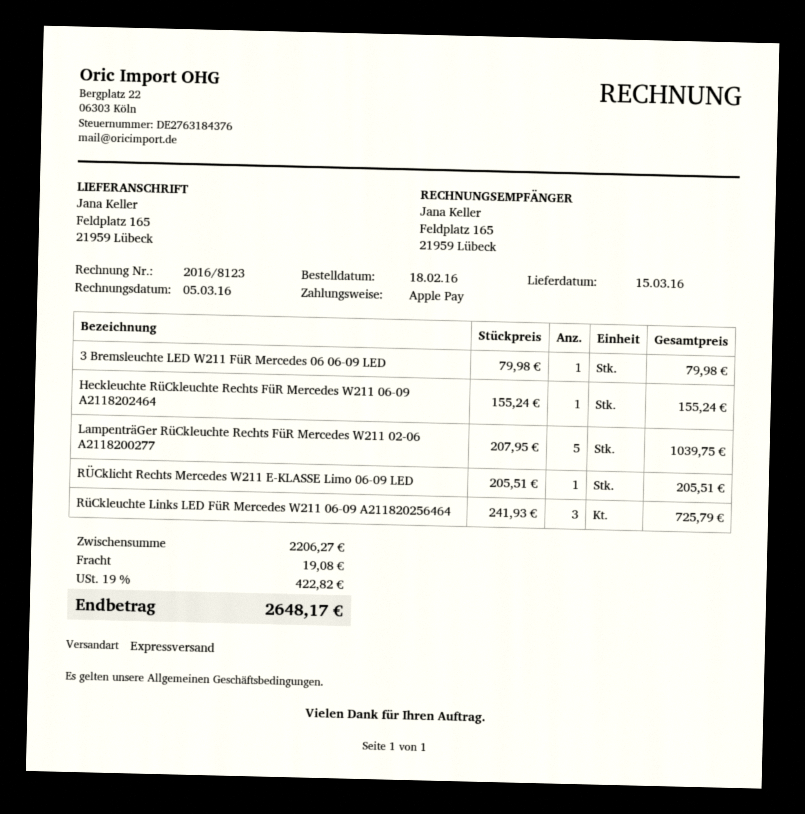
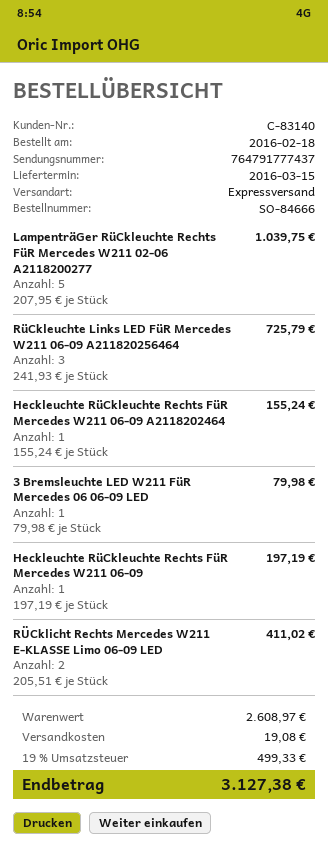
RÜCklicht Rechts Mercedes W211 E-KLASSE Limo 06-09 LED: 1 x 205.51 = 205.51 -> 2 x 205.51 = 411.02
Heckleuchte RüCkleuchte Rechts FüR Mercedes W211 06-09: none -> 1 x 197.19 = 197.19
subtotal: 2206.27 -> 2608.97
tax: 19% = 422.82 -> 19% = 499.33
total: 2648.17 -> 3127.38

